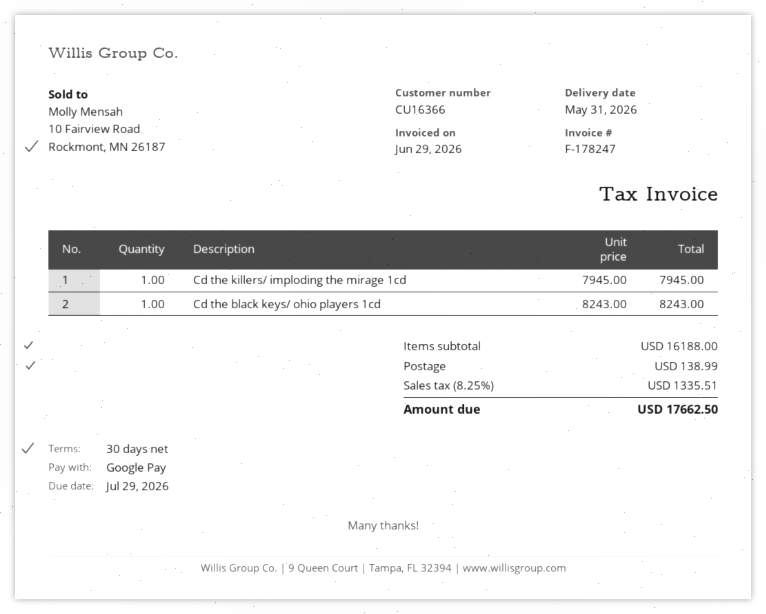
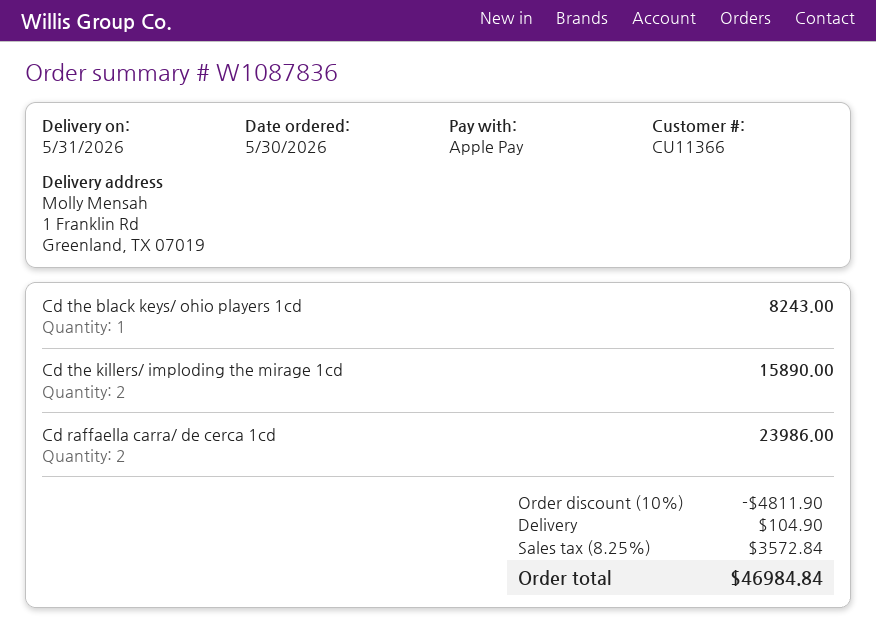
customer number: CU16366 -> CU11366
payment method: Google Pay -> Apple Pay
Cd the killers/ imploding the mirage 1cd: 1 for 7945.00 -> 2 for 15890.00
Cd raffaella carra/ de cerca 1cd: none -> 2 for 23986.00
discount: none -> 10% = 4811.90
shipping: 138.99 -> 104.90
tax: 8.25% = 1335.51 -> 8.25% = 3572.84
total: 17662.50 -> 46984.84

